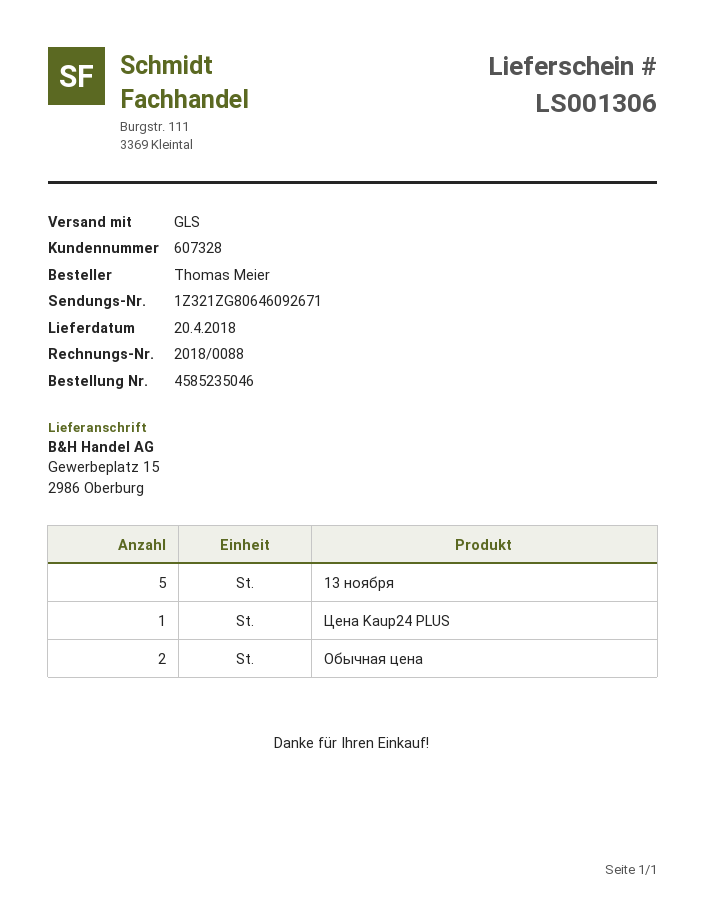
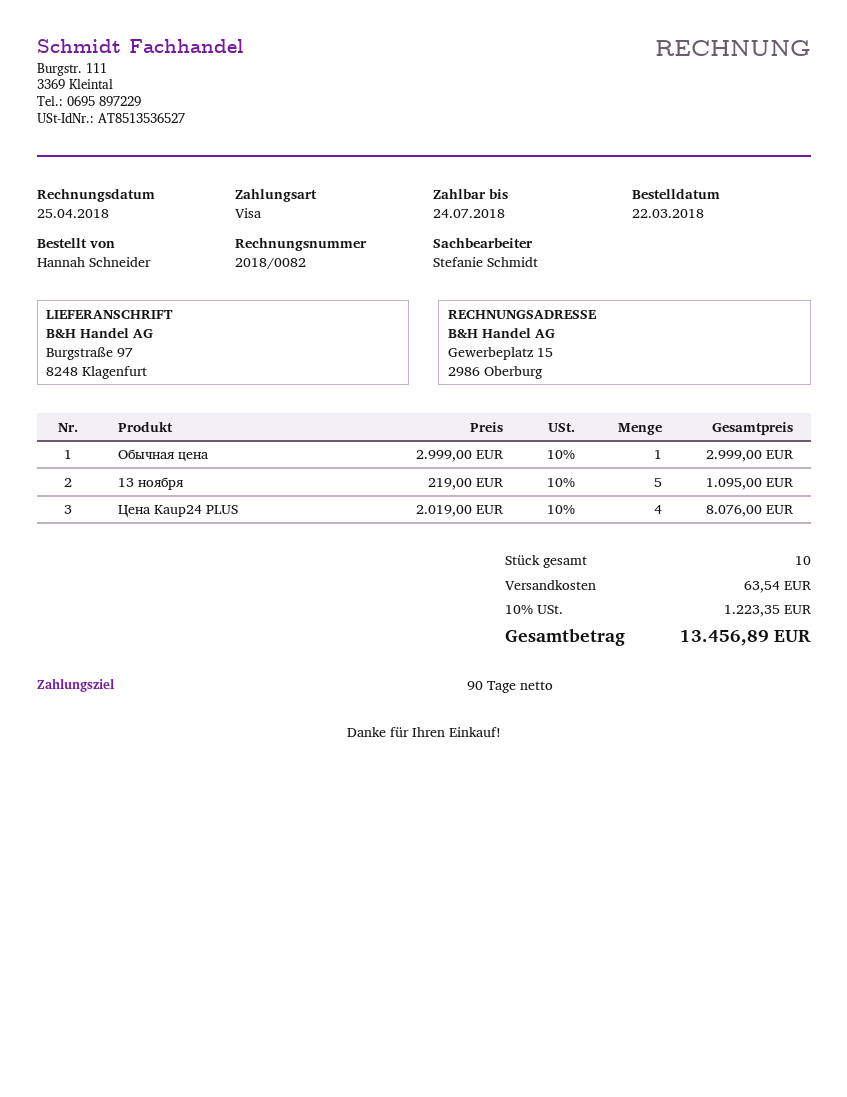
invoice number: 2018/0088 -> 2018/0082
ordered by: Thomas Meier -> Hannah Schneider
ship to: Gewerbeplatz 15, 2986 Oberburg -> Burgstraße 97, 8248 Klagenfurt
Цена Kaup24 PLUS: 1 -> 4
Обычная цена: 2 -> 1

